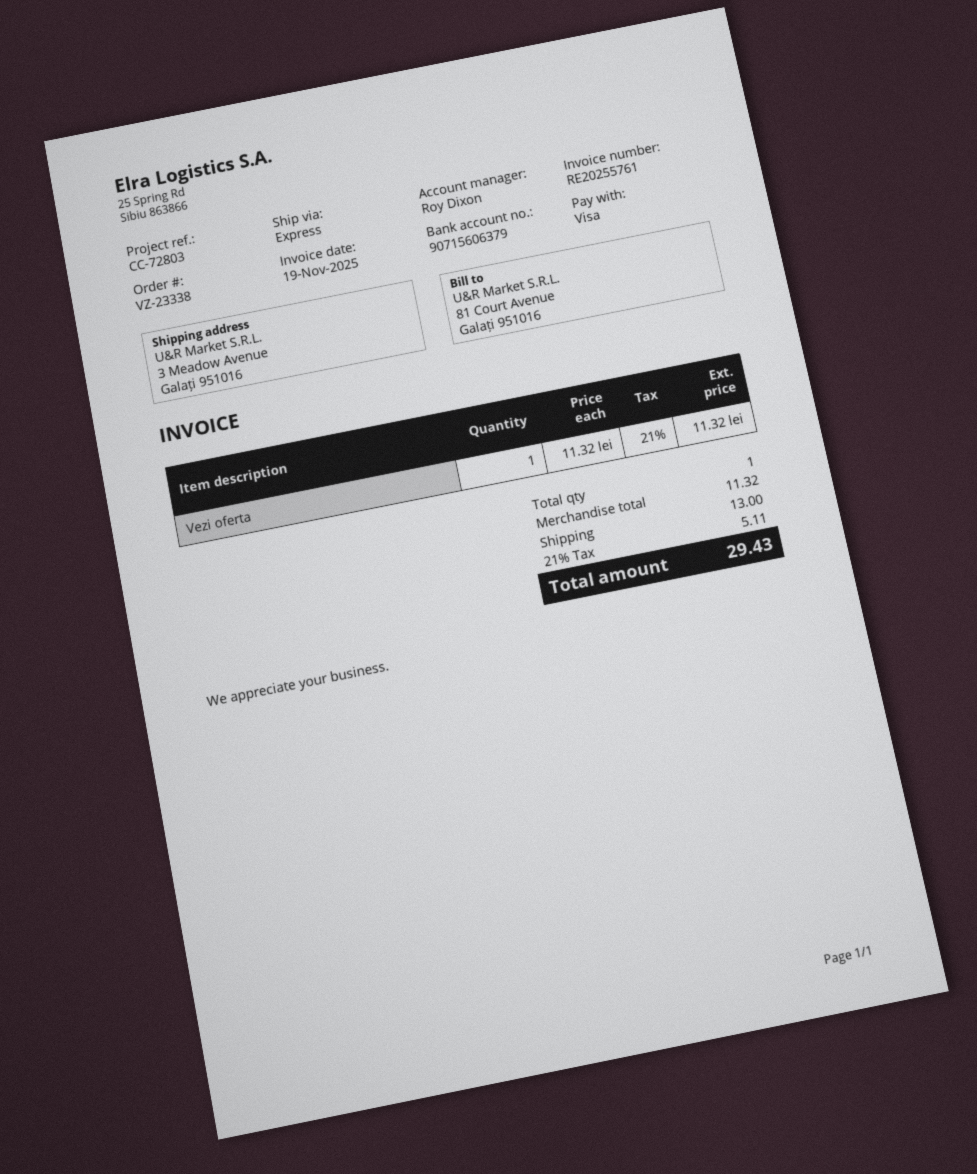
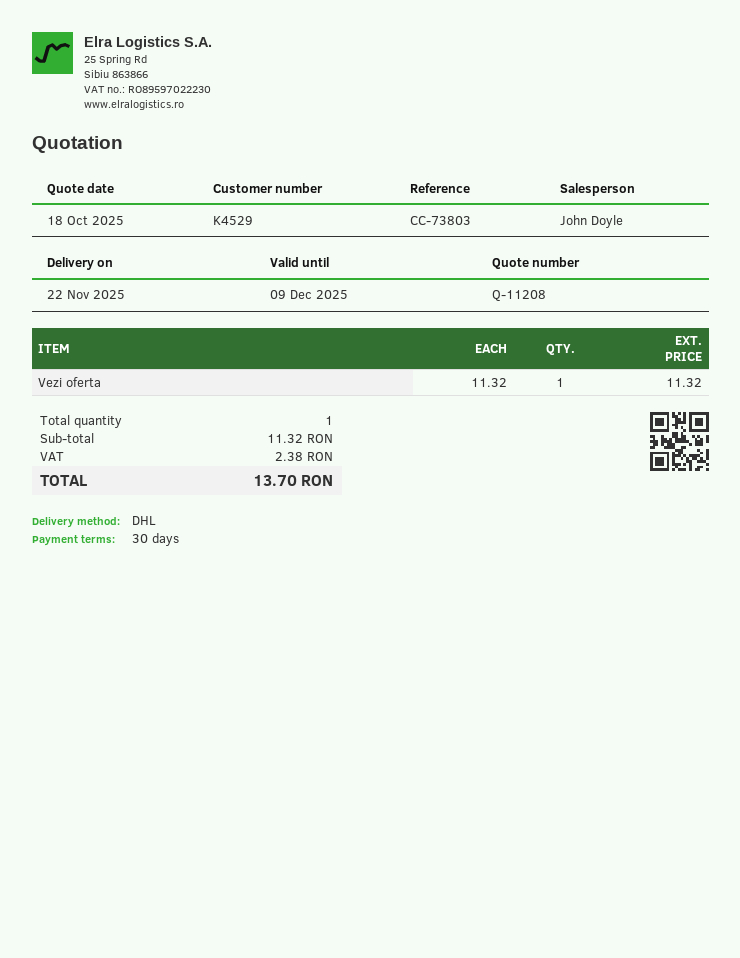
reference: CC-72803 -> CC-73803
sales rep: Roy Dixon -> John Doyle
shipping method: express -> DHL
shipping: 13.00 -> none
tax: 5.11 -> 2.38
total: 29.43 -> 13.70

